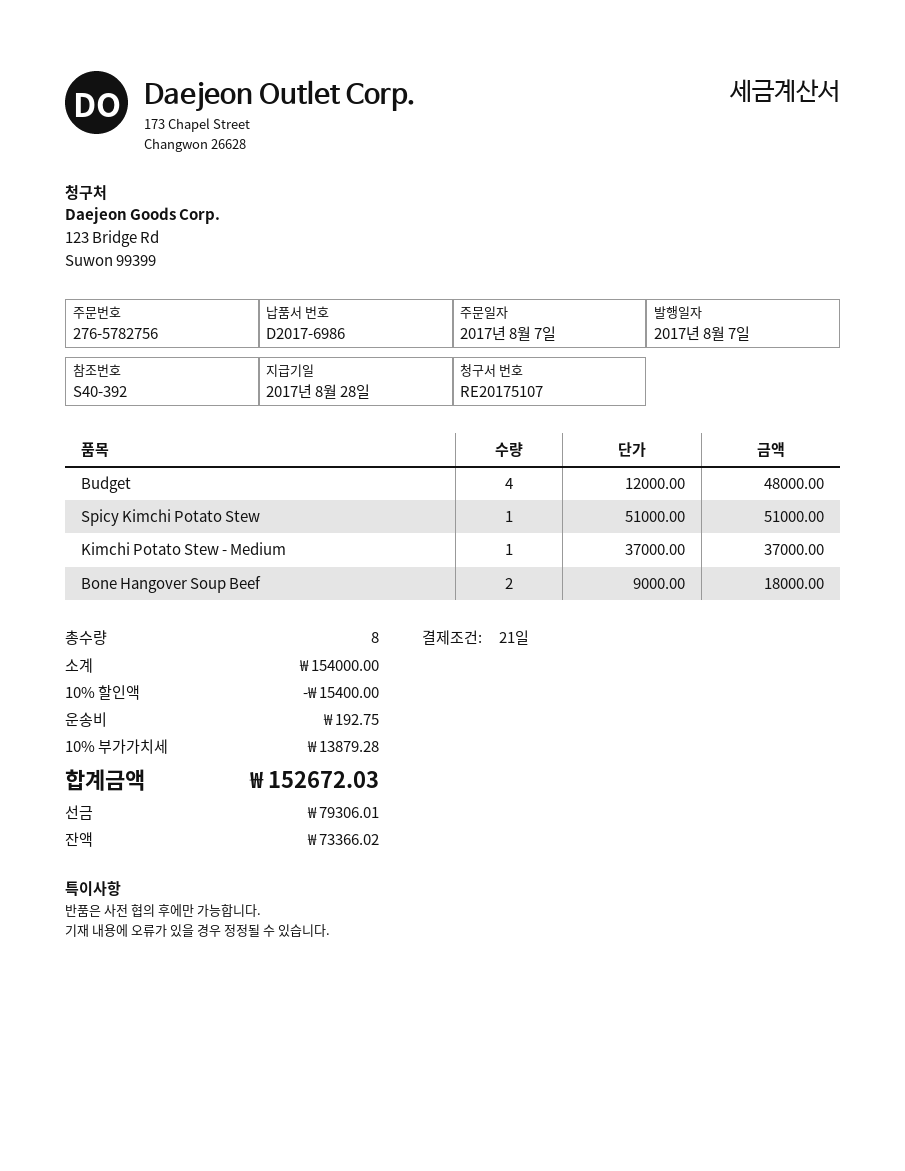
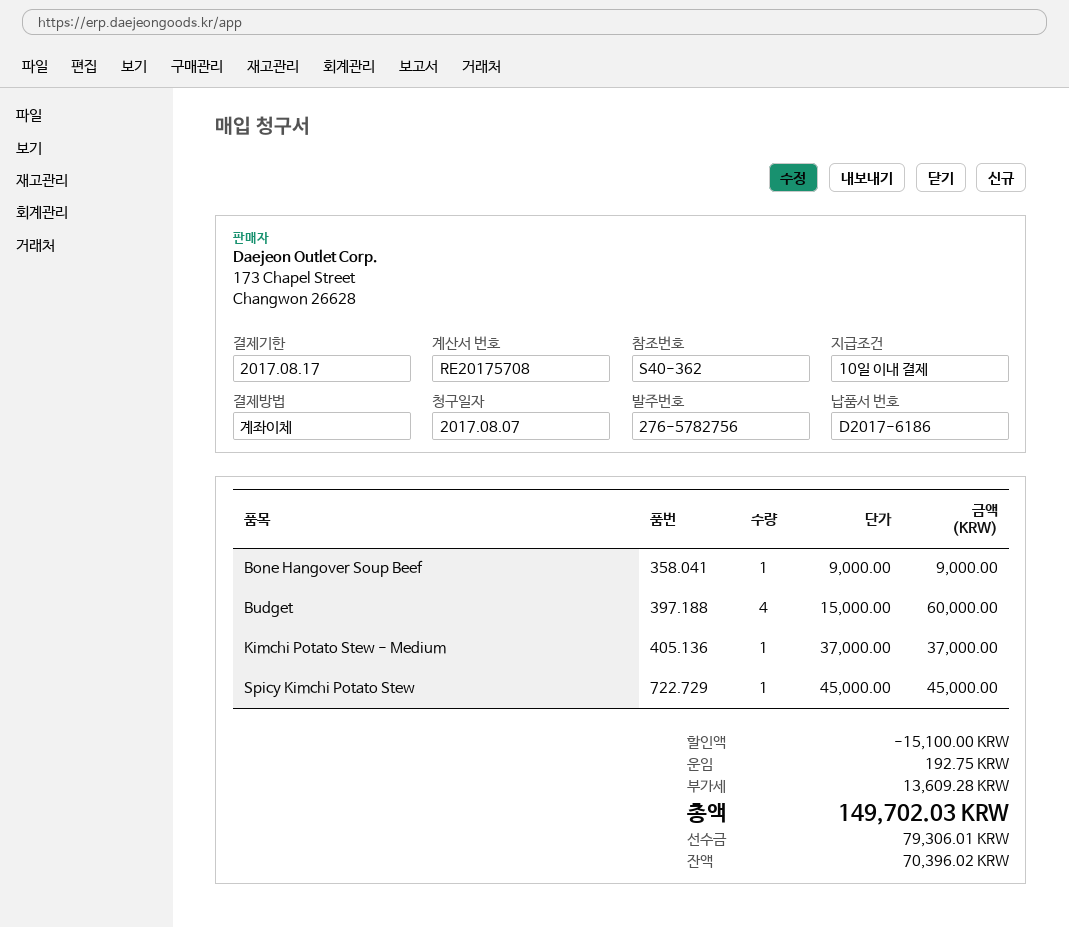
delivery note number: D2017-6986 -> D2017-6186
invoice number: RE20175107 -> RE20175708
payment terms: 21 days -> 10 days
due date: 2017-08-28 -> 2017-08-17
reference: S40-392 -> S40-362
Budget: 4 x 12000.00 = 48000.00 -> 4 x 15000.00 = 60000.00
Spicy Kimchi Potato Stew: 1 x 51000.00 = 51000.00 -> 1 x 45000.00 = 45000.00
Bone Hangover Soup Beef: 2 x 9000.00 = 18000.00 -> 1 x 9000.00 = 9000.00
discount: 15400.00 -> 15100.00
tax: 13879.28 -> 13609.28
total: 152672.03 -> 149702.03
balance: 73366.02 -> 70396.02

